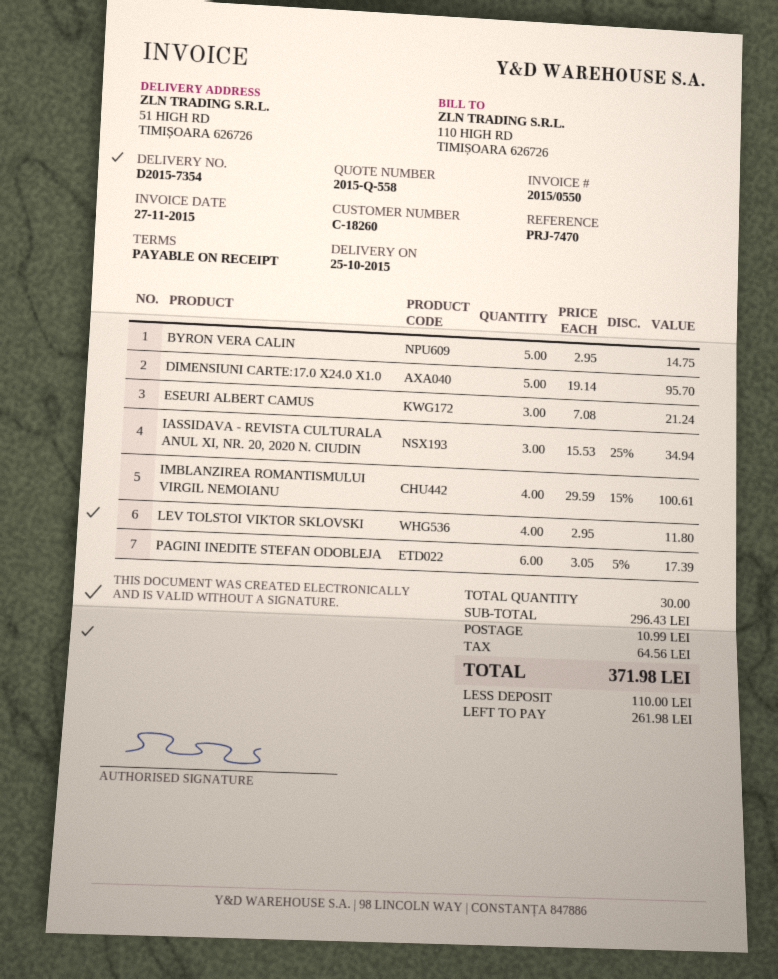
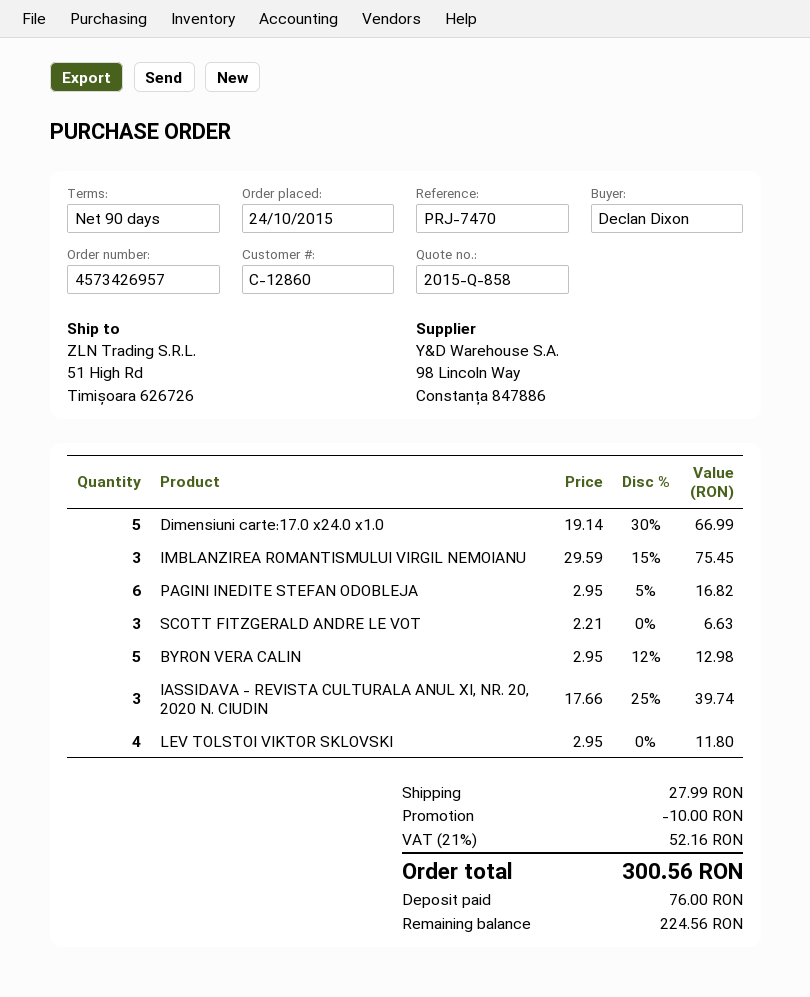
quote number: 2015-Q-558 -> 2015-Q-858
payment terms: on receipt -> 90 days
customer number: C-18260 -> C-12860
BYRON VERA CALIN: 5 x 2.95 = 14.75 -> 5 x 2.95 - 12% = 12.98
DIMENSIUNI CARTE:17.0 X24.0 X1.0: 5 x 19.14 = 95.70 -> 5 x 19.14 - 30% = 66.99
ESEURI ALBERT CAMUS: 3 x 7.08 = 21.24 -> none
IASSIDAVA - REVISTA CULTURALA ANUL XI, NR. 20, 2020 N. CIUDIN: 3 x 15.53 - 25% = 34.94 -> 3 x 17.66 - 25% = 39.74
IMBLANZIREA ROMANTISMULUI VIRGIL NEMOIANU: 4 x 29.59 - 15% = 100.61 -> 3 x 29.59 - 15% = 75.45
PAGINI INEDITE STEFAN ODOBLEJA: 6 x 3.05 - 5% = 17.39 -> 6 x 2.95 - 5% = 16.82
SCOTT FITZGERALD ANDRE LE VOT: none -> 3 x 2.21 = 6.63
discount: none -> 10.00
shipping: 10.99 -> 27.99
tax: 64.56 -> 52.16
total: 371.98 -> 300.56
deposit: 110.00 -> 76.00
balance: 261.98 -> 224.56

